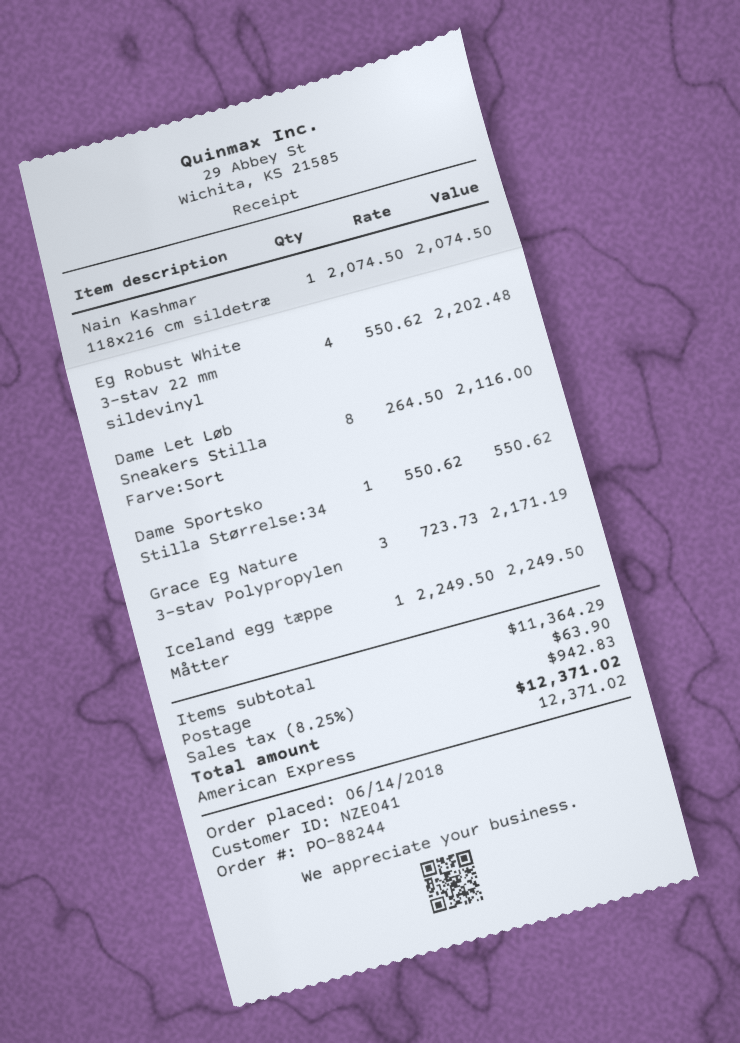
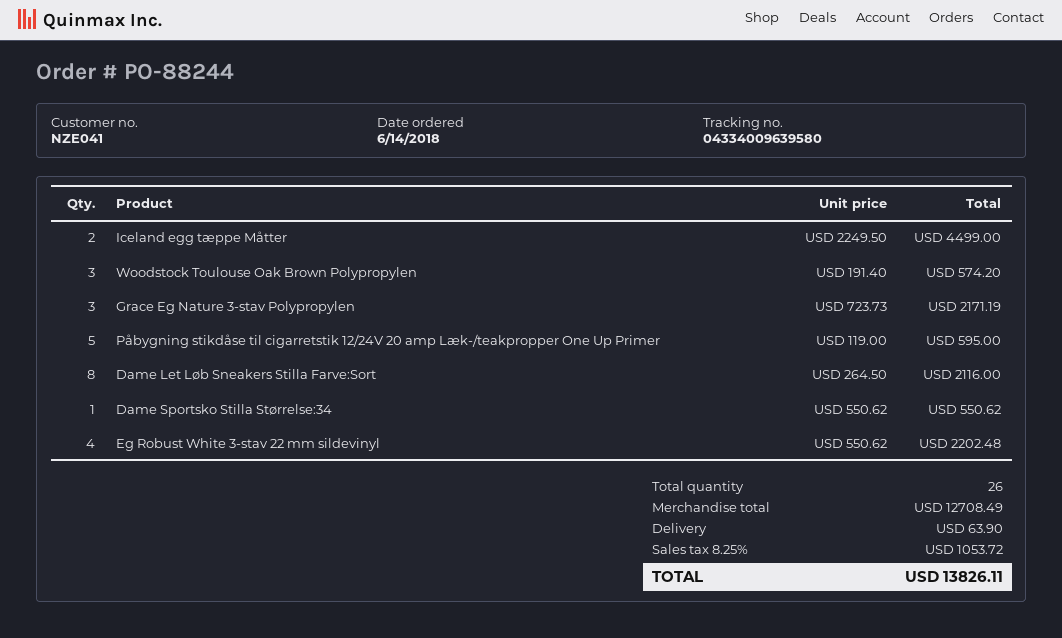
Nain Kashmar 118x216 cm sildetræ: 1 x 2074.50 = 2074.50 -> none
Iceland egg tæppe Måtter: 1 x 2249.50 = 2249.50 -> 2 x 2249.50 = 4499.00
Woodstock Toulouse Oak Brown Polypropylen: none -> 3 x 191.40 = 574.20
Påbygning stikdåse til cigarretstik 12/24V 20 amp Læk-/teakpropper One Up Primer: none -> 5 x 119.00 = 595.00
subtotal: 11364.29 -> 12708.49
tax: 8.25% = 942.83 -> 8.25% = 1053.72
total: 12371.02 -> 13826.11

